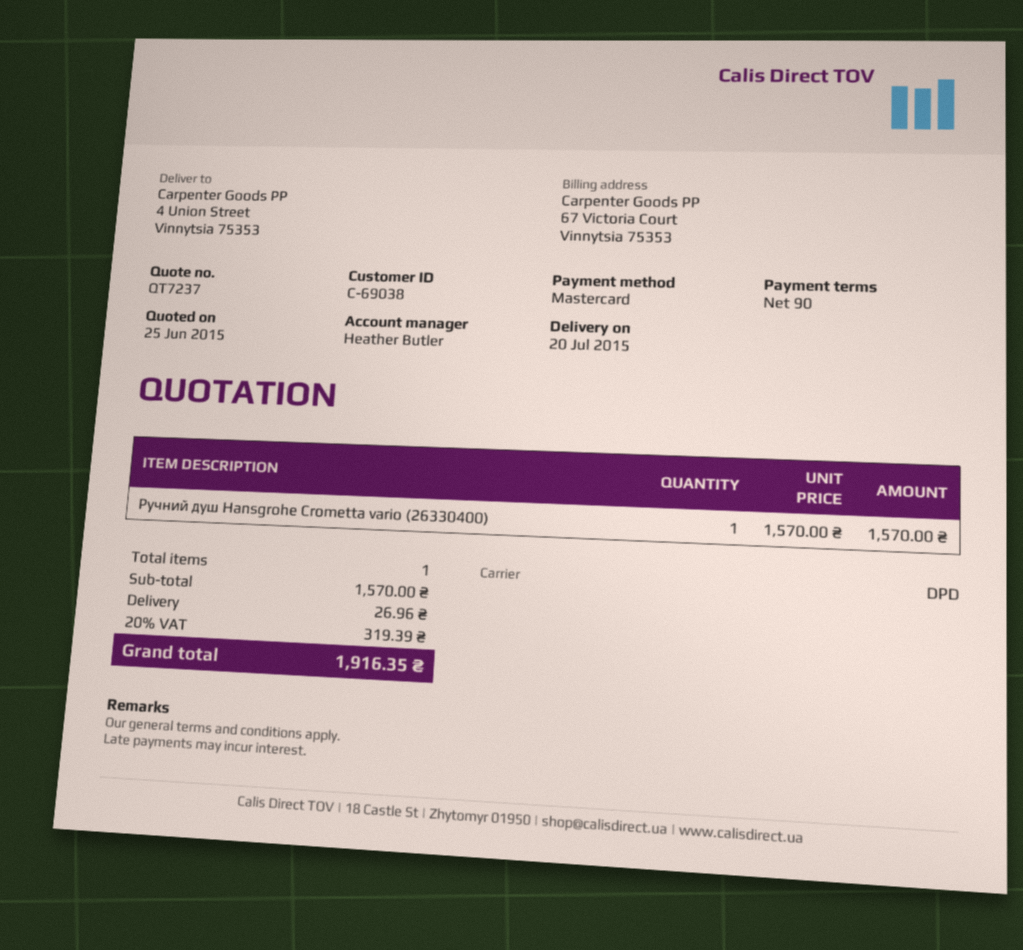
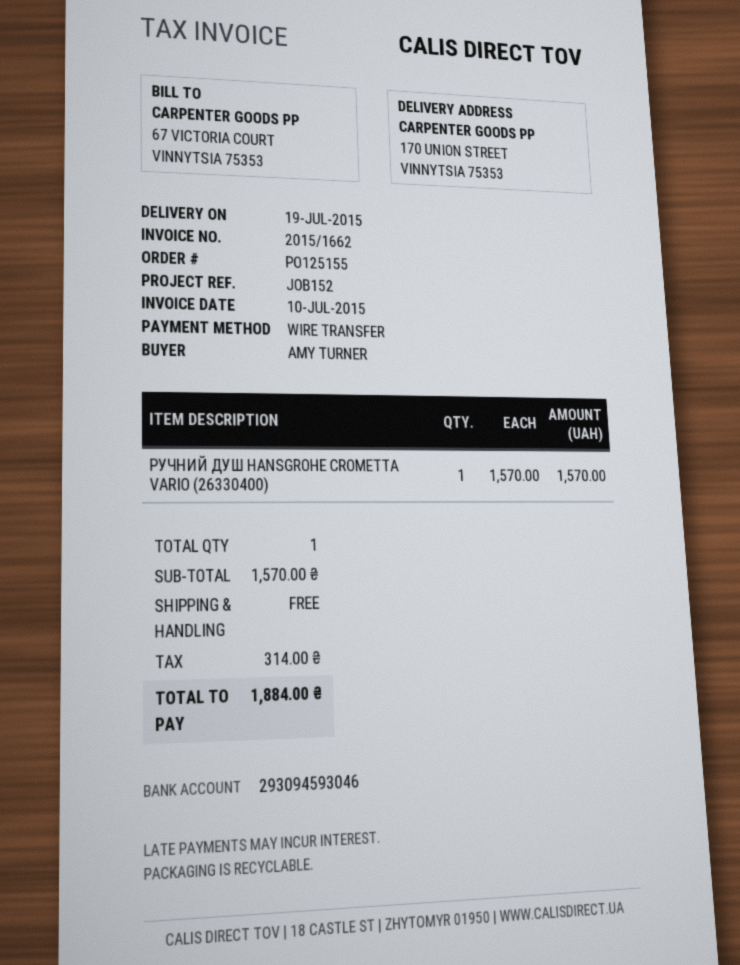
delivery date: 2015-07-20 -> 2015-07-19
payment method: Mastercard -> bank transfer
ship to: 4 Union Street, Vinnytsia 75353 -> 170 UNION STREET, VINNYTSIA 75353
shipping: 26.96 -> 0.00
tax: 319.39 -> 314.00
total: 1916.35 -> 1884.00

